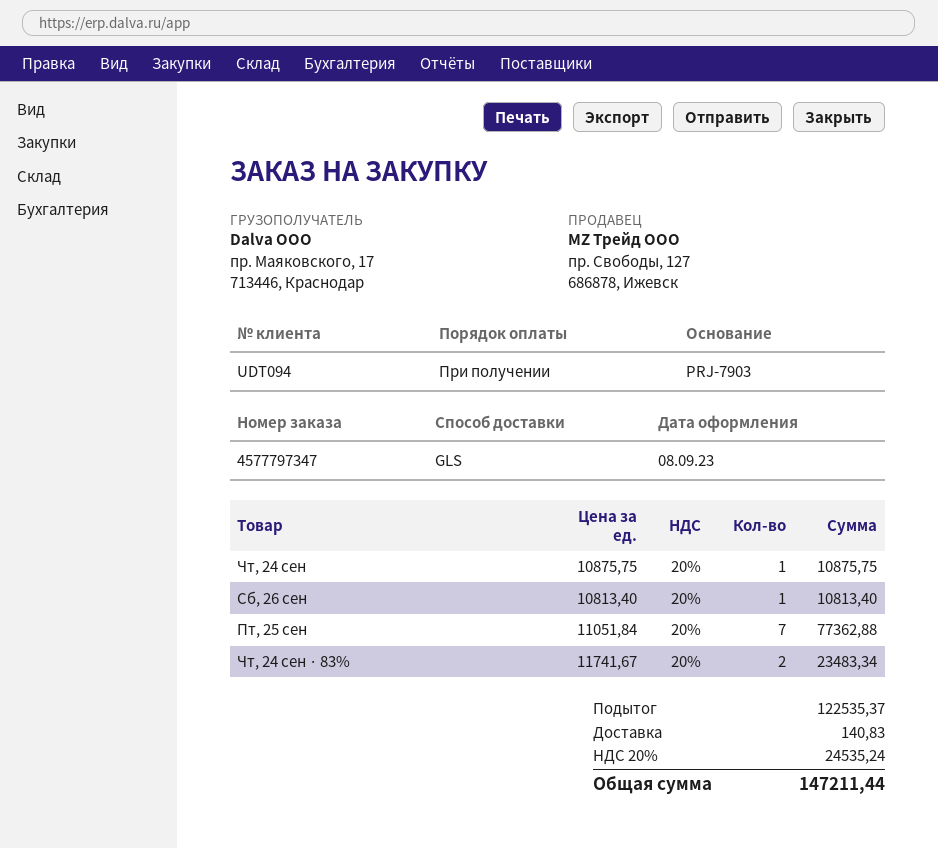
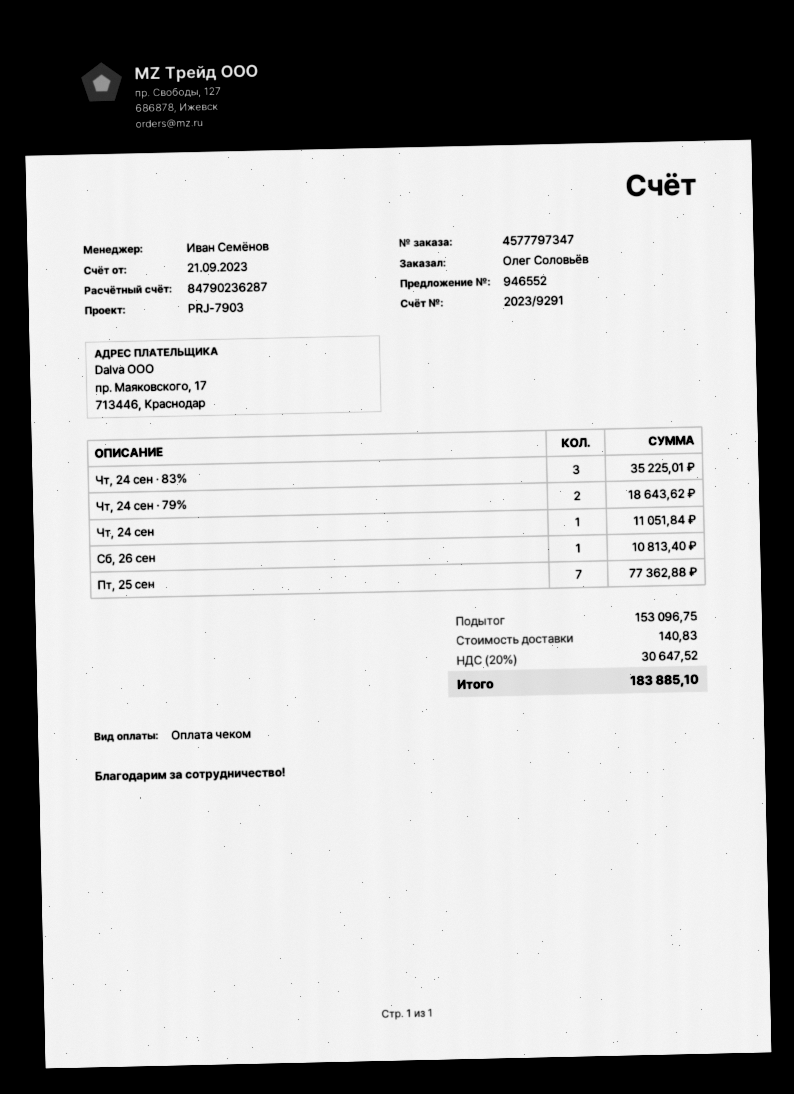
Чт, 24 сен: 1 for 10875.75 -> 1 for 11051.84
Чт, 24 сен · 83%: 2 for 23483.34 -> 3 for 35225.01
Чт, 24 сен · 79%: none -> 2 for 18643.62
subtotal: 122535.37 -> 153096.75
tax: 20% = 24535.24 -> 20% = 30647.52
total: 147211.44 -> 183885.10

